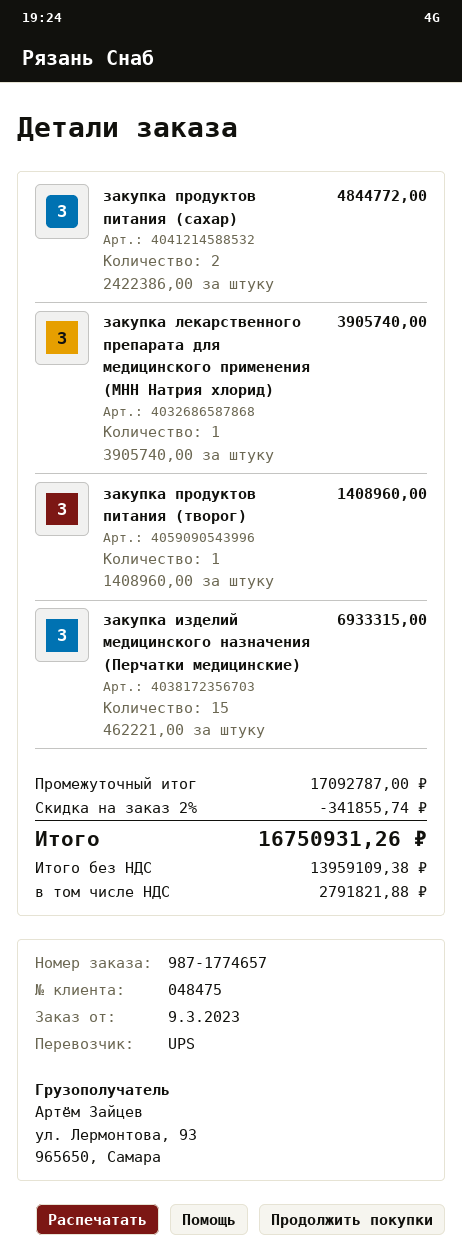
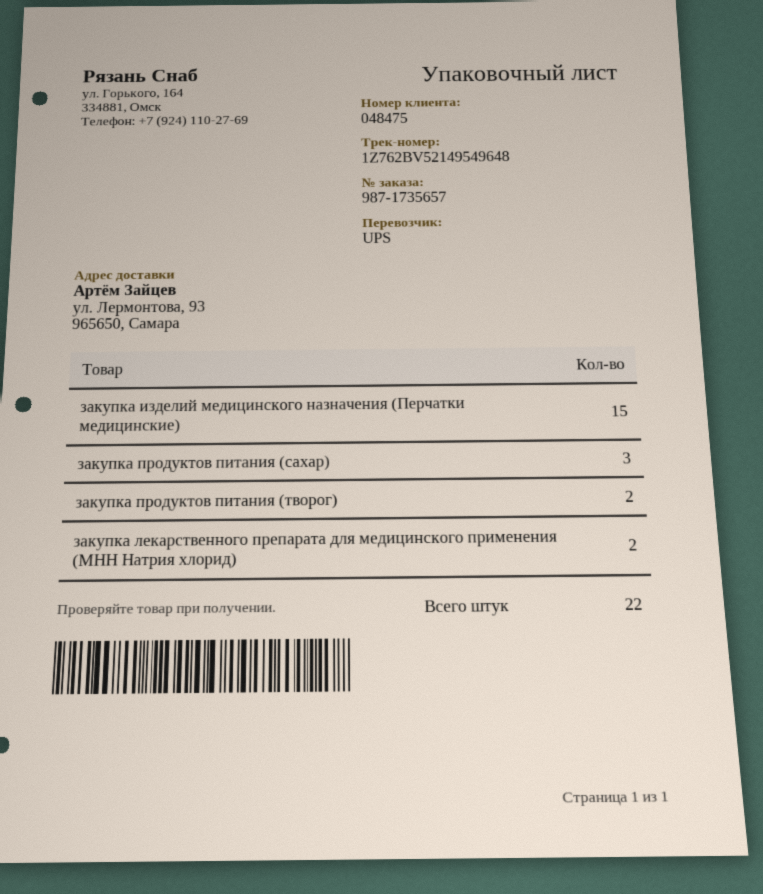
order number: 987-1774657 -> 987-1735657
закупка продуктов питания (сахар): 2 -> 3
закупка лекарственного препарата для медицинского применения (МНН Натрия хлорид): 1 -> 2
закупка продуктов питания (творог): 1 -> 2

